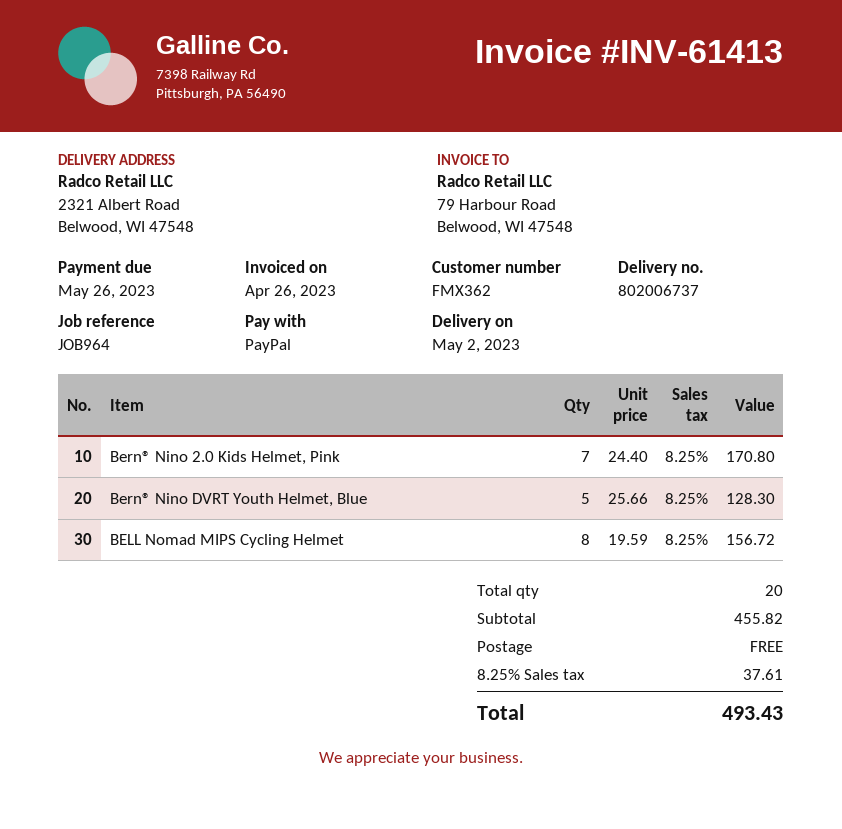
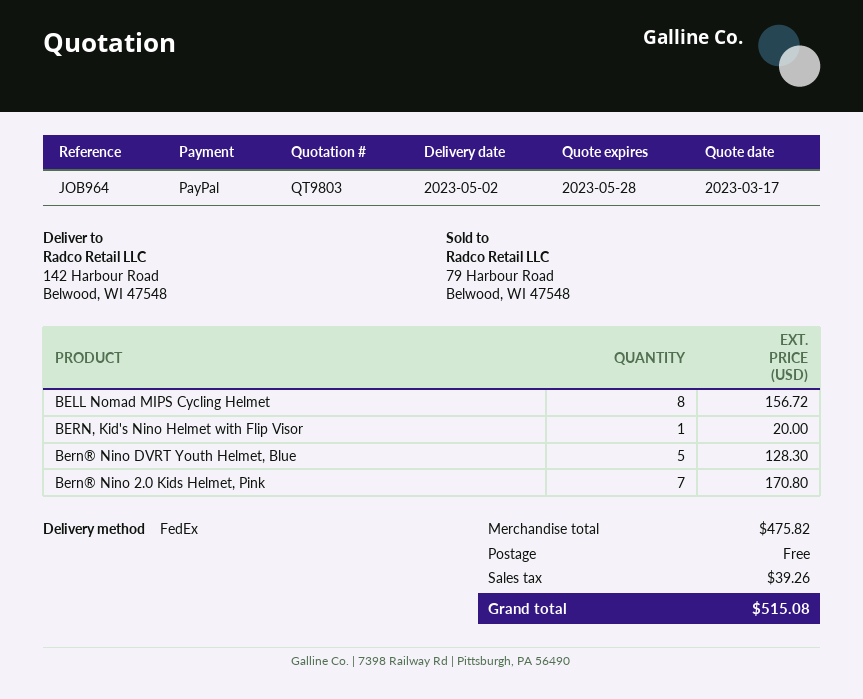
ship to: 2321 Albert Road, Belwood, WI 47548 -> 142 Harbour Road, Belwood, WI 47548
BERN, Kid's Nino Helmet with Flip Visor: none -> 1 for 20.00
subtotal: 455.82 -> 475.82
tax: 37.61 -> 39.26
total: 493.43 -> 515.08

